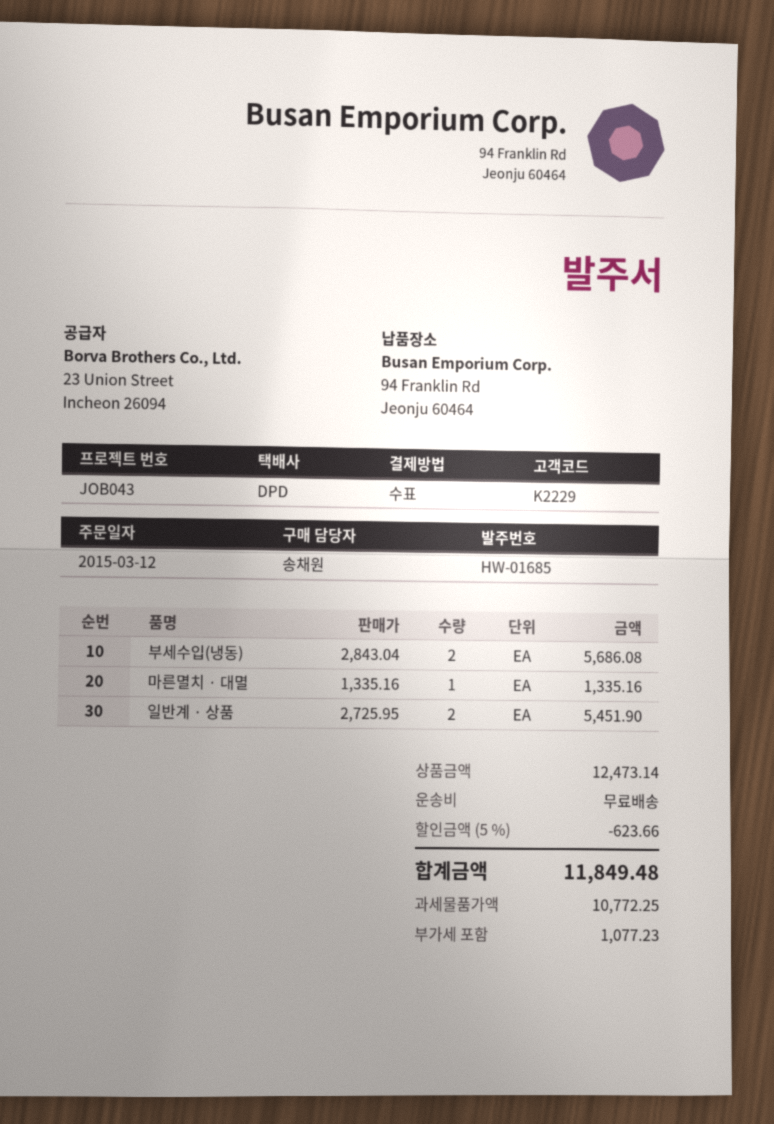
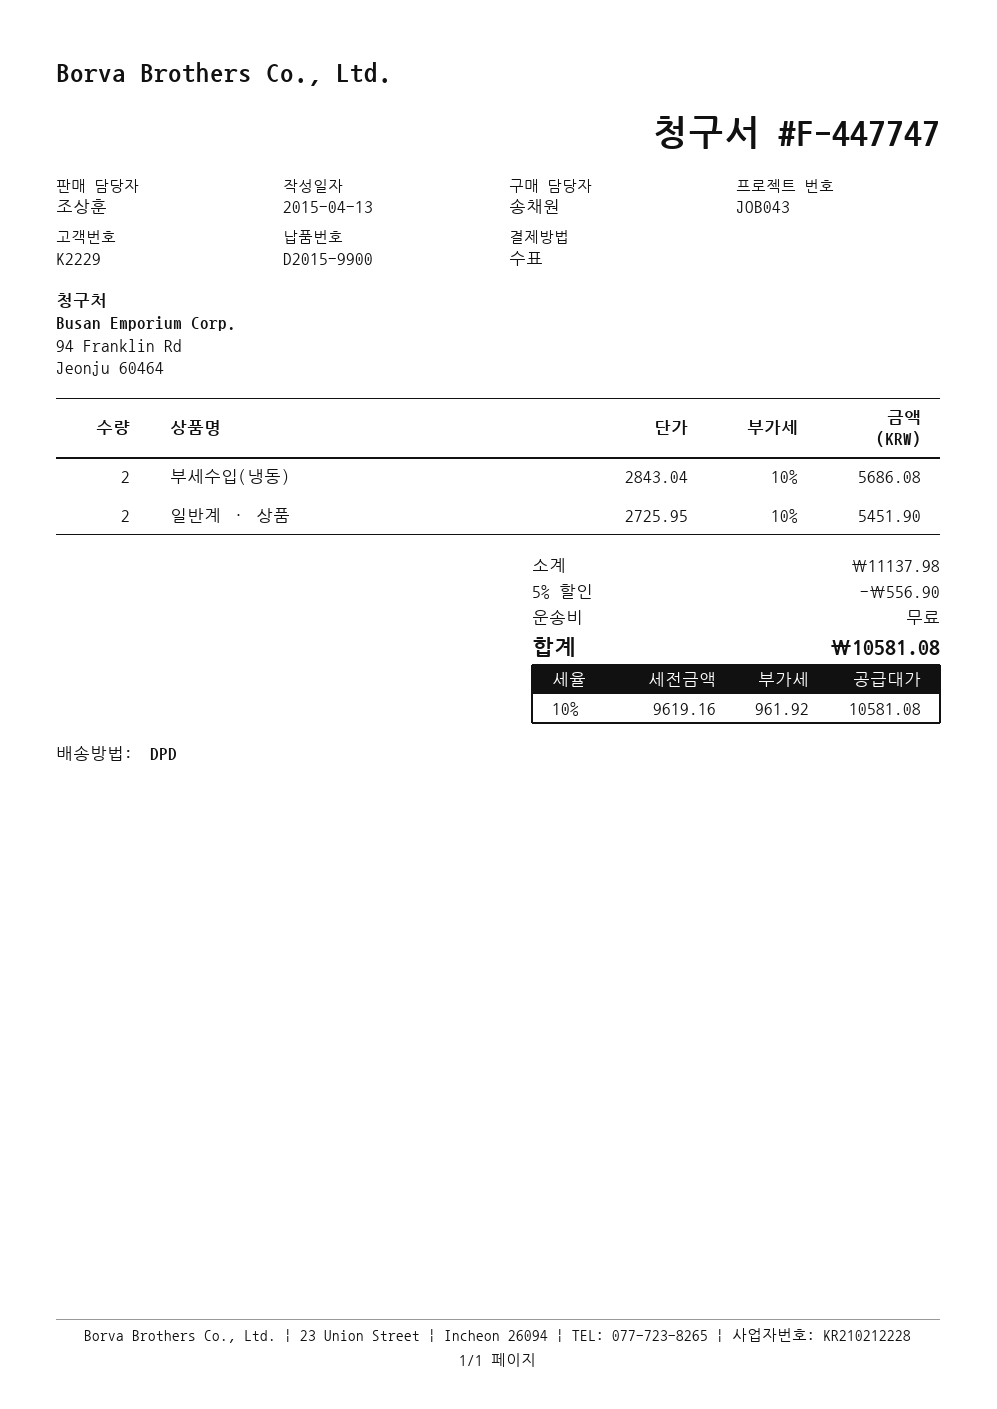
마른멸치 · 대멸: 1 x 1335.16 = 1335.16 -> none
subtotal: 12473.14 -> 11137.98
discount: 5% = 623.66 -> 5% = 556.90
net: 10772.25 -> 9619.16
tax: 1077.23 -> 961.92
total: 11849.48 -> 10581.08

